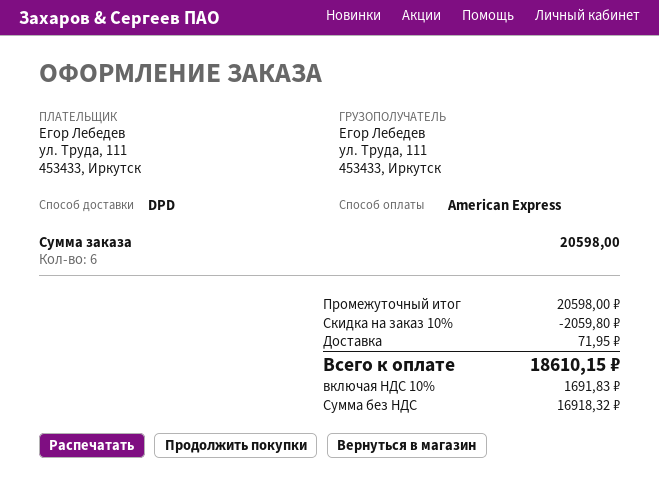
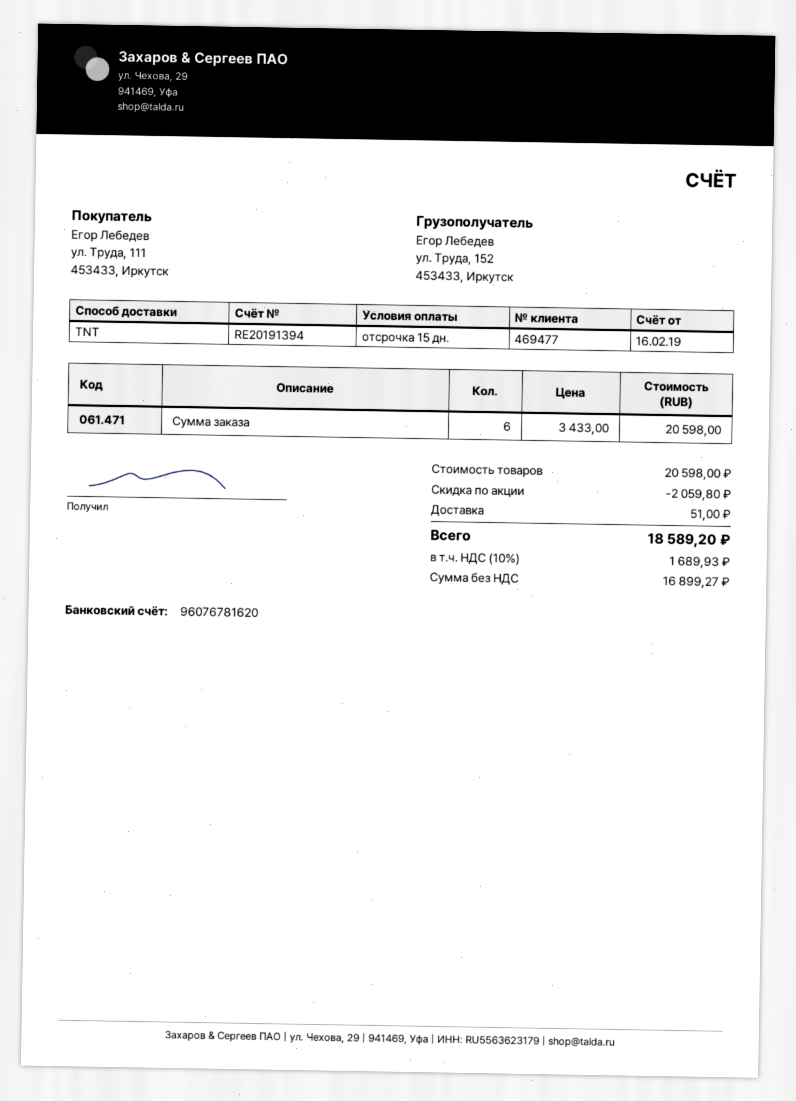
shipping method: DPD -> TNT
ship to: ул. Труда, 111, 453433, Иркутск -> ул. Труда, 152, 453433, Иркутск
shipping: 71.95 -> 51.00
net: 16918.32 -> 16899.27
tax: 10% = 1691.83 -> 10% = 1689.93
total: 18610.15 -> 18589.20

